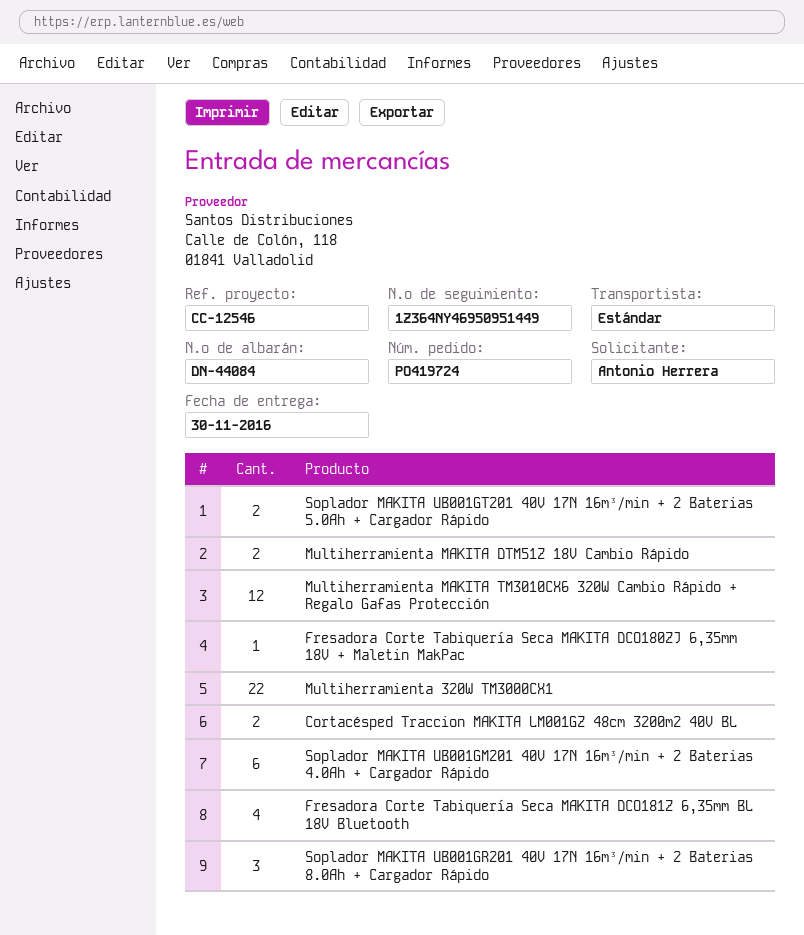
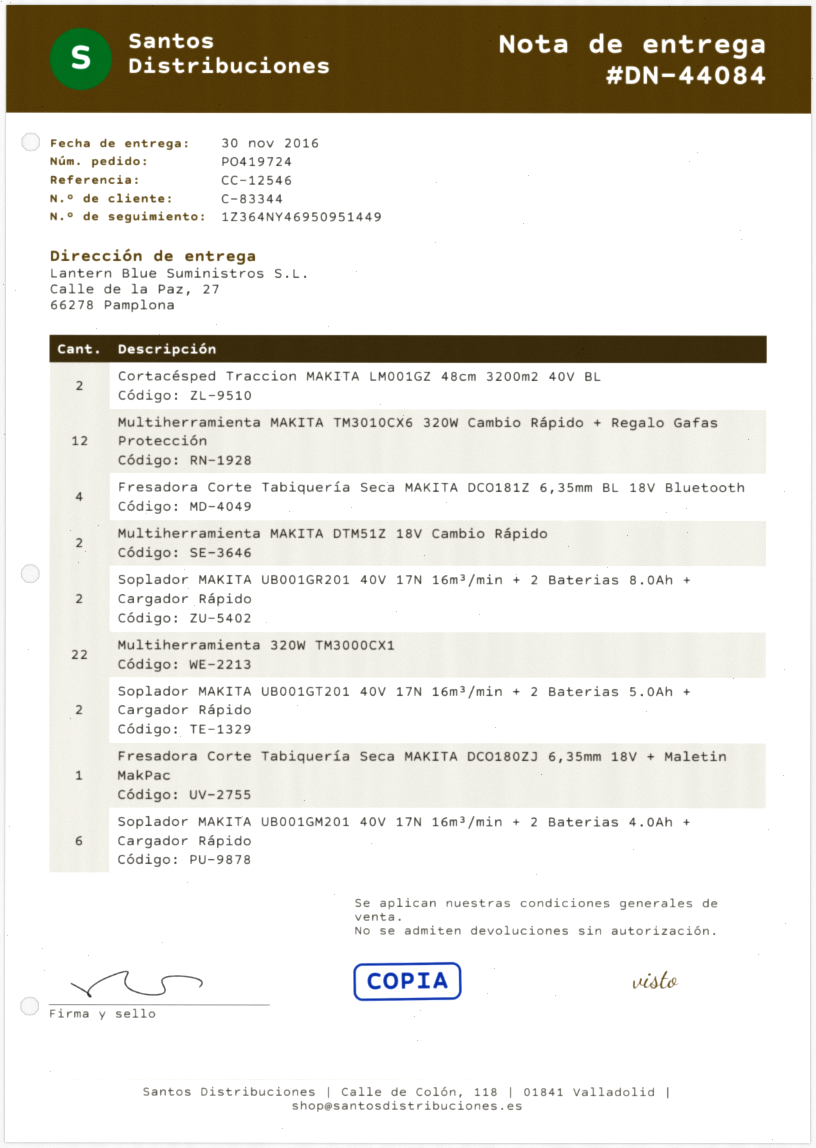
Soplador MAKITA UB001GR201 40V 17N 16m³/min + 2 Baterias 8.0Ah + Cargador Rápido: 3 -> 2

